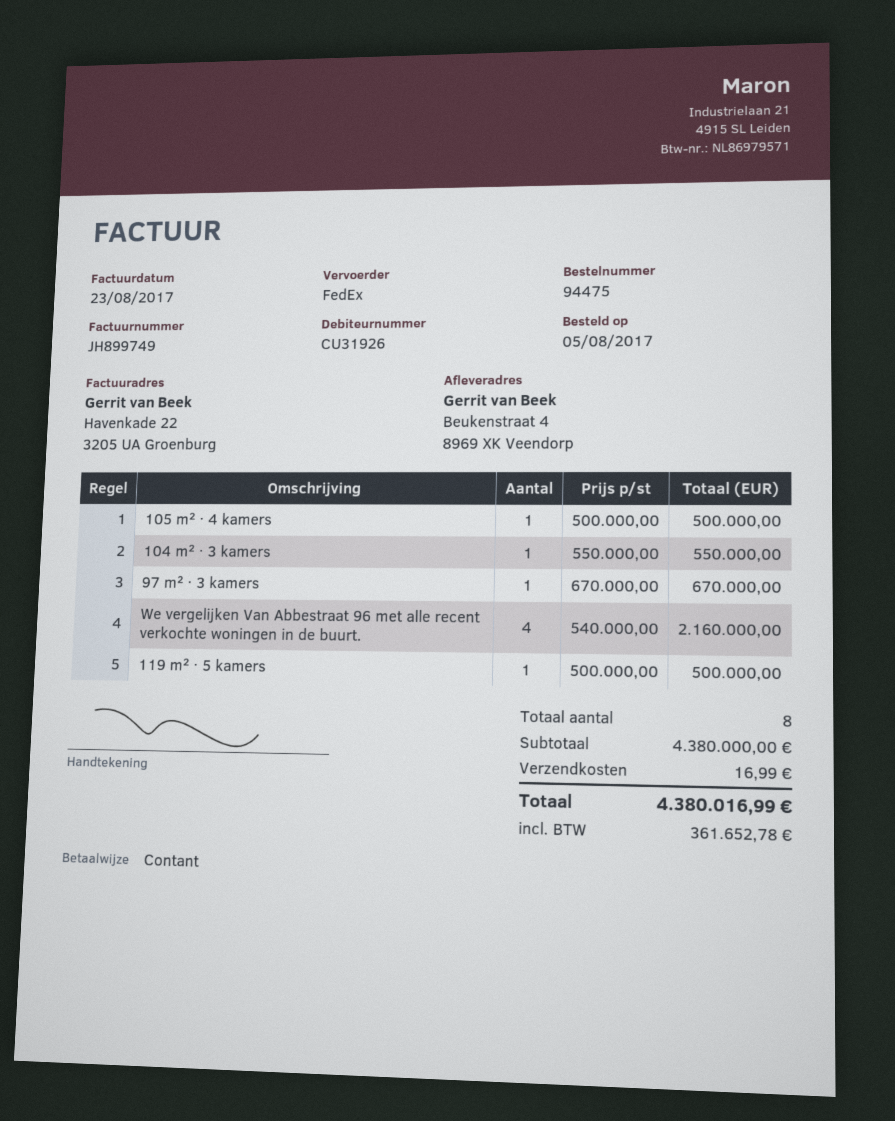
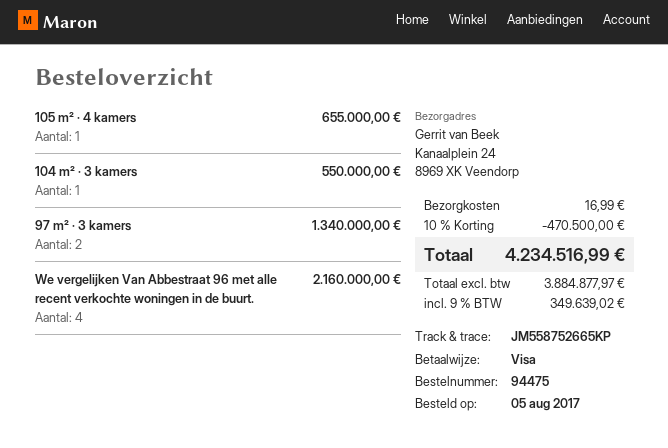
payment method: cash -> Visa
ship to: Beukenstraat 4, 8969 XK Veendorp -> Kanaalplein 24, 8969 XK Veendorp
105 m² · 4 kamers: 1 for 500000.00 -> 1 for 655000.00
97 m² · 3 kamers: 1 for 670000.00 -> 2 for 1340000.00
119 m² · 5 kamers: 1 for 500000.00 -> none
discount: none -> 10% = 470500.00
tax: 361652.78 -> 349639.02
total: 4380016.99 -> 4234516.99

